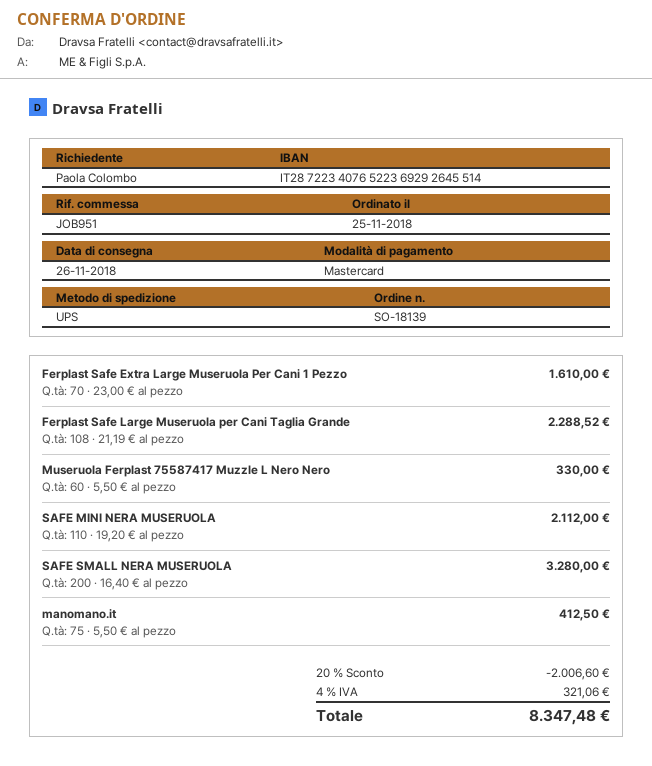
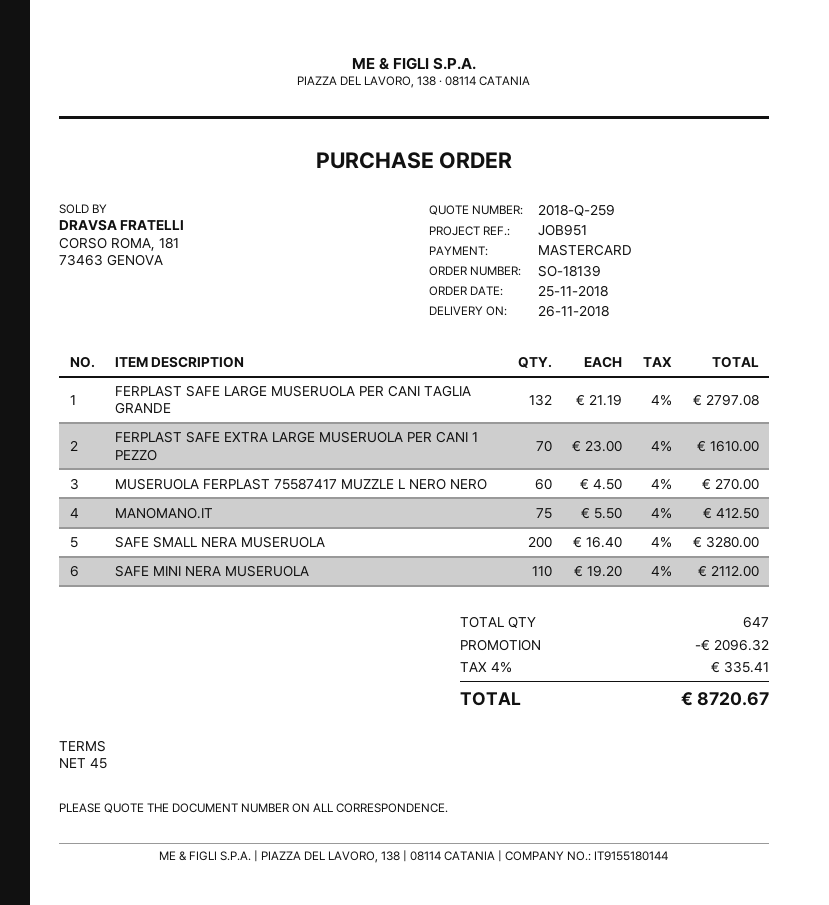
Ferplast Safe Large Museruola per Cani Taglia Grande: 108 x 21.19 = 2288.52 -> 132 x 21.19 = 2797.08
Museruola Ferplast 75587417 Muzzle L Nero Nero: 60 x 5.50 = 330.00 -> 60 x 4.50 = 270.00
discount: 2006.60 -> 2096.32
tax: 4% = 321.06 -> 4% = 335.41
total: 8347.48 -> 8720.67

